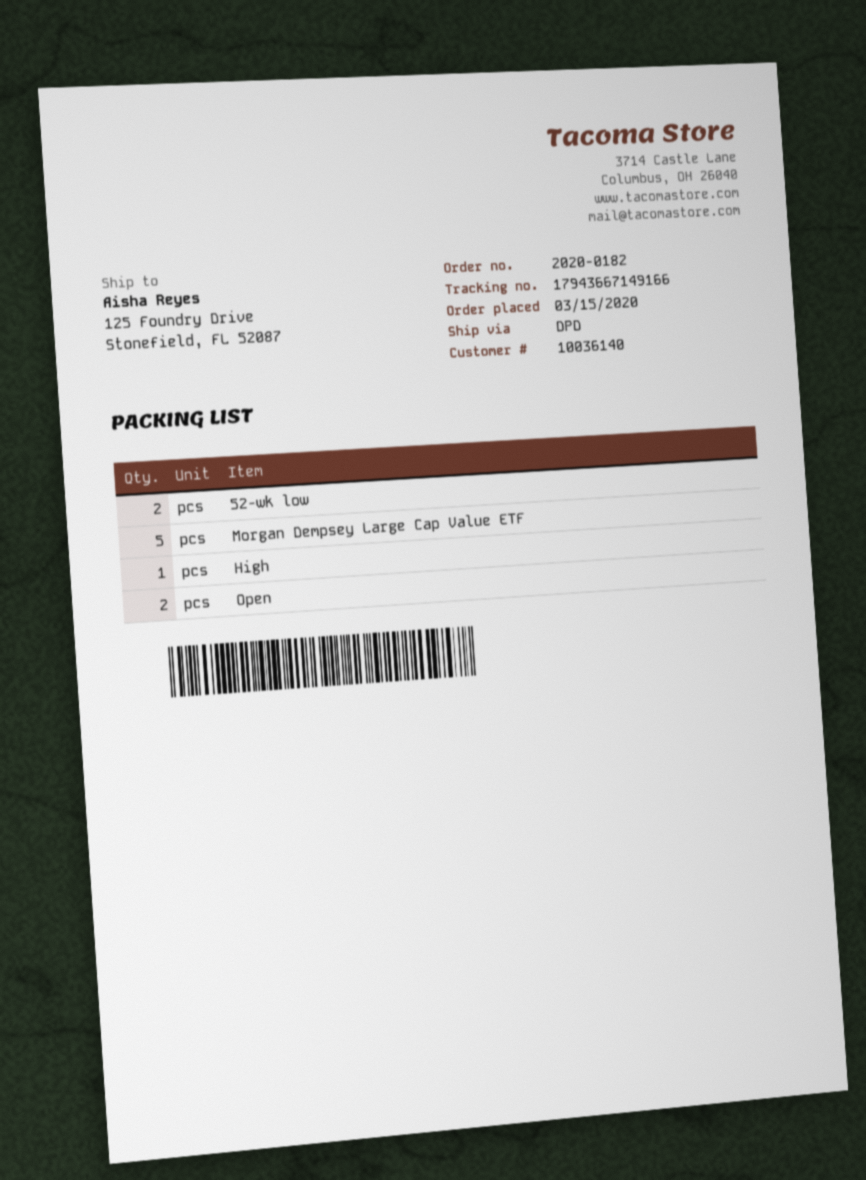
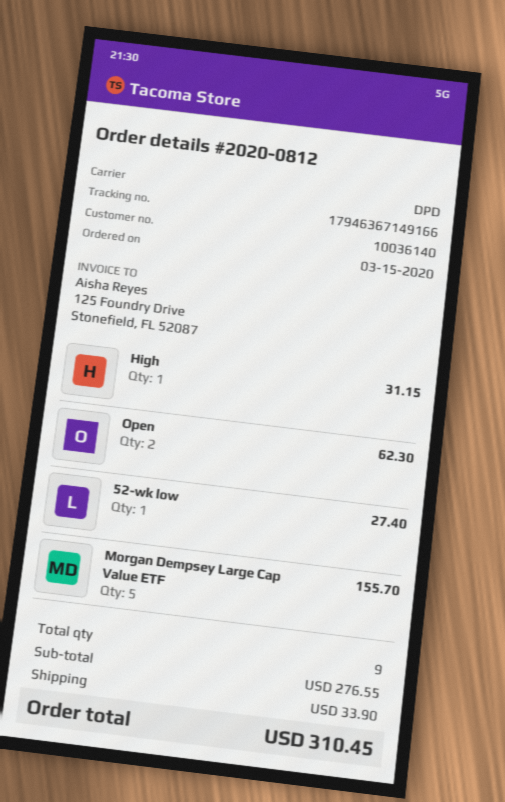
order number: 2020-0182 -> 2020-0812
tracking number: 17943667149166 -> 17946367149166
52-wk low: 2 -> 1

